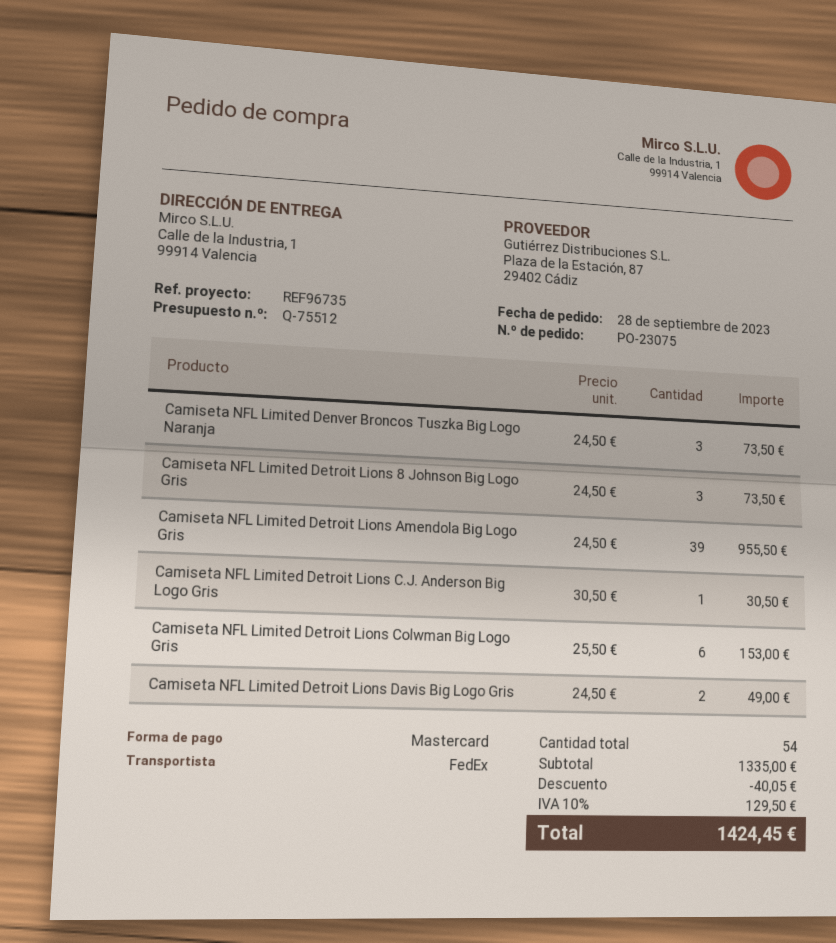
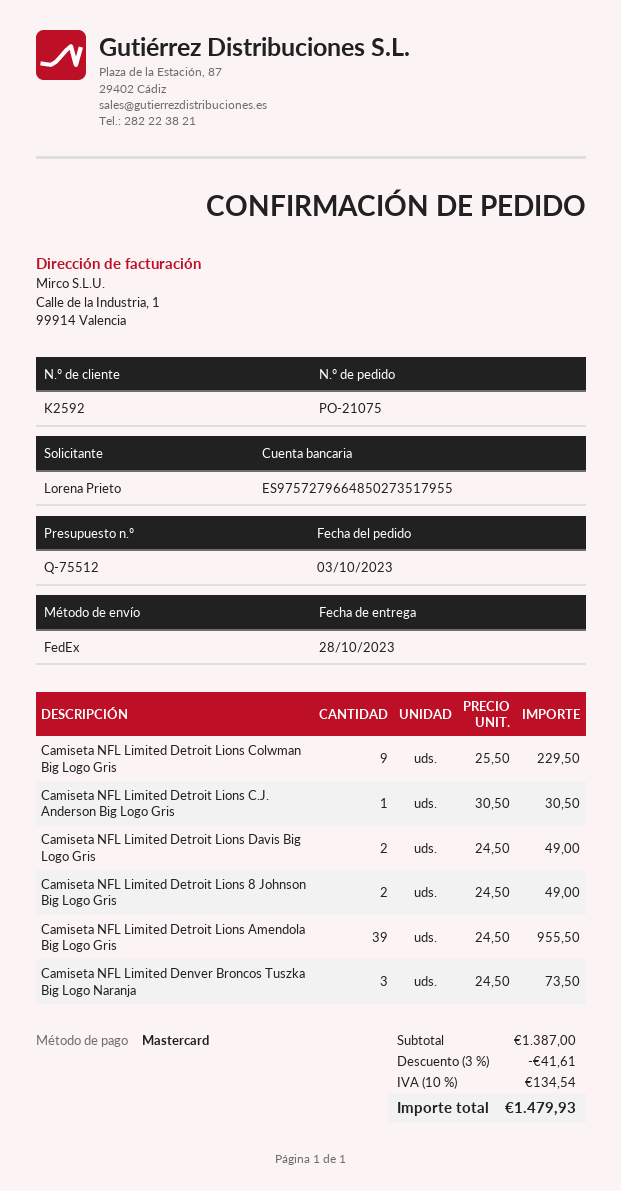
order number: PO-23075 -> PO-21075
order date: 2023-09-28 -> 2023-10-03
Camiseta NFL Limited Detroit Lions 8 Johnson Big Logo Gris: 3 x 24.50 = 73.50 -> 2 x 24.50 = 49.00
Camiseta NFL Limited Detroit Lions Colwman Big Logo Gris: 6 x 25.50 = 153.00 -> 9 x 25.50 = 229.50
subtotal: 1335.00 -> 1387.00
discount: 40.05 -> 41.61
tax: 10% = 129.50 -> 10% = 134.54
total: 1424.45 -> 1479.93

